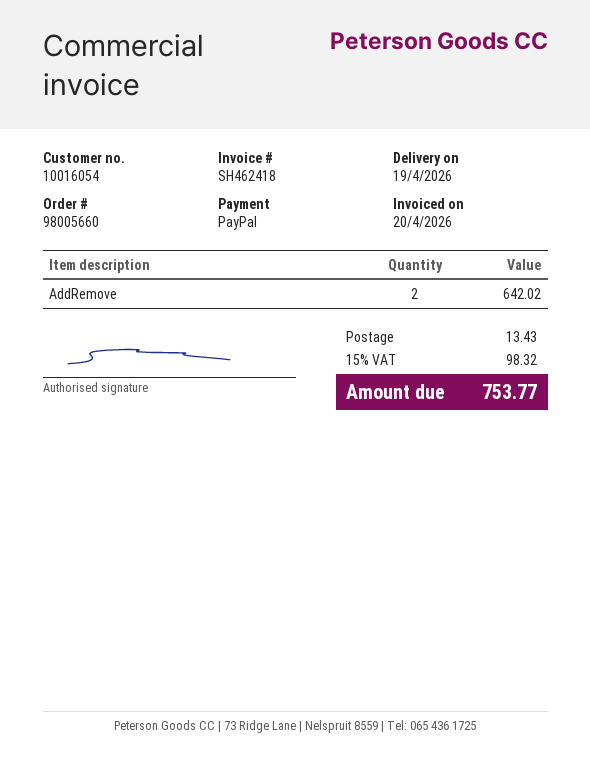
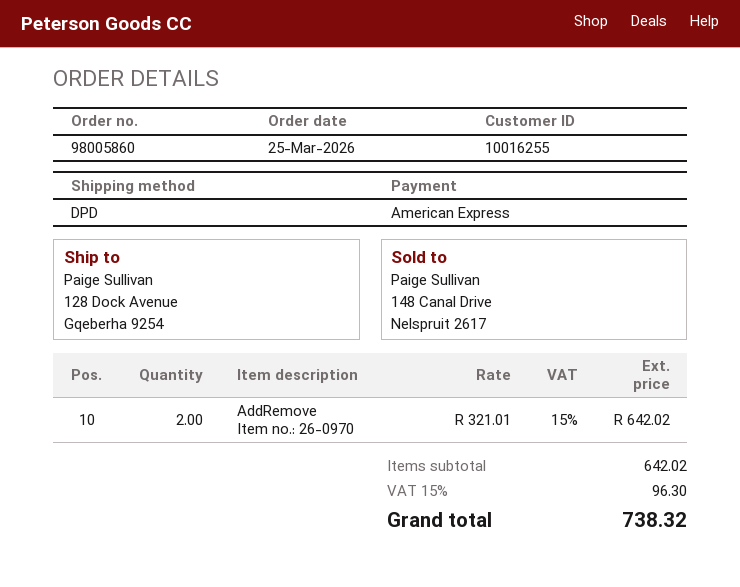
order number: 98005660 -> 98005860
customer number: 10016054 -> 10016255
payment method: PayPal -> American Express
shipping: 13.43 -> none
tax: 15% = 98.32 -> 15% = 96.30
total: 753.77 -> 738.32

